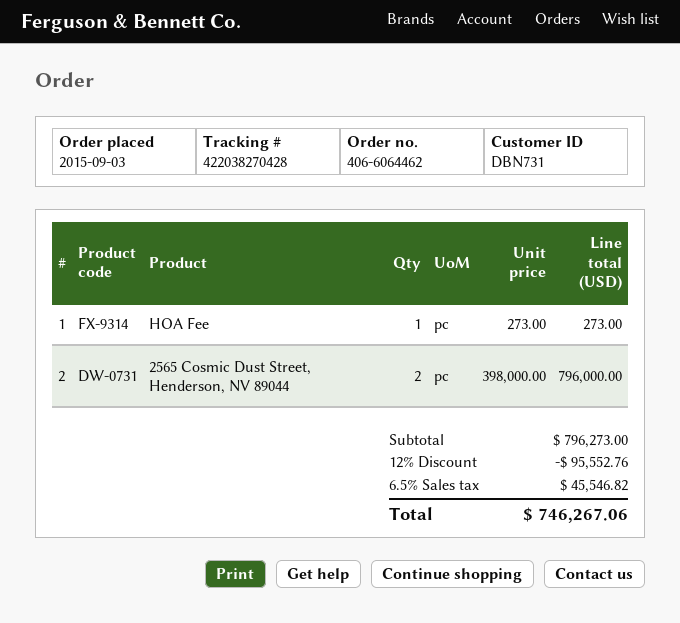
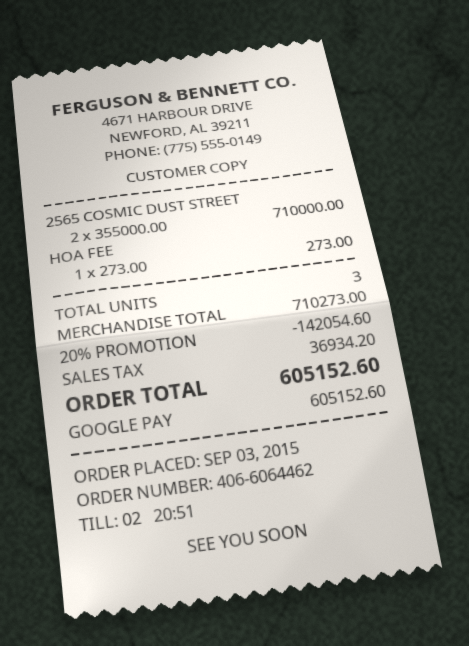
2565 Cosmic Dust Street, Henderson, NV 89044: 2 x 398000.00 = 796000.00 -> 2 x 355000.00 = 710000.00
subtotal: 796273.00 -> 710273.00
discount: 12% = 95552.76 -> 20% = 142054.60
tax: 45546.82 -> 36934.20
total: 746267.06 -> 605152.60

